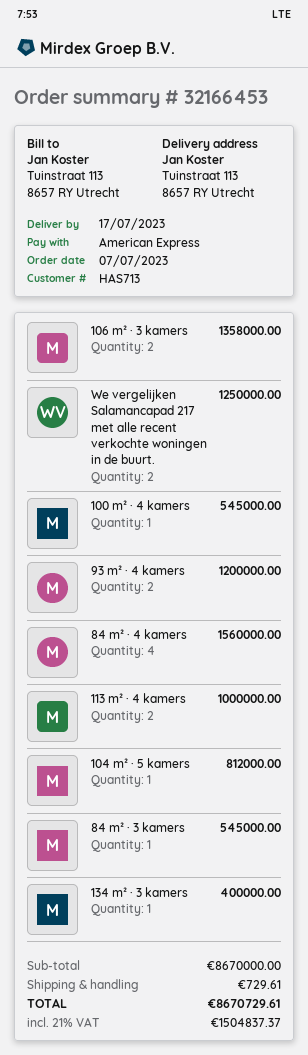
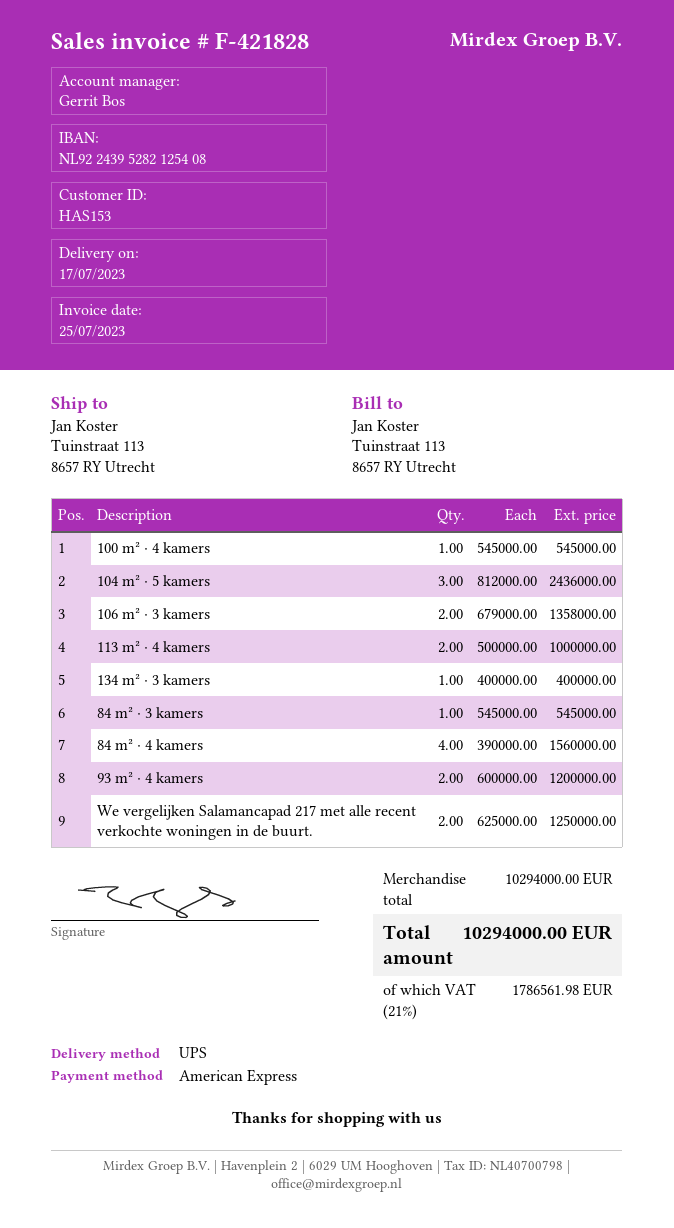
customer number: HAS713 -> HAS153
104 m² · 5 kamers: 1 for 812000.00 -> 3 for 2436000.00
subtotal: 8670000.00 -> 10294000.00
shipping: 729.61 -> none
tax: 21% = 1504837.37 -> 21% = 1786561.98
total: 8670729.61 -> 10294000.00

